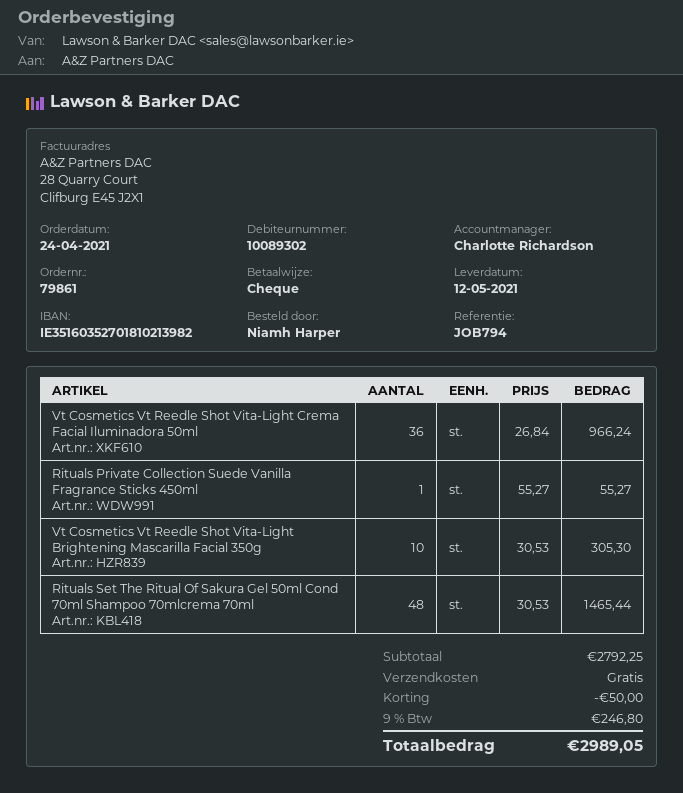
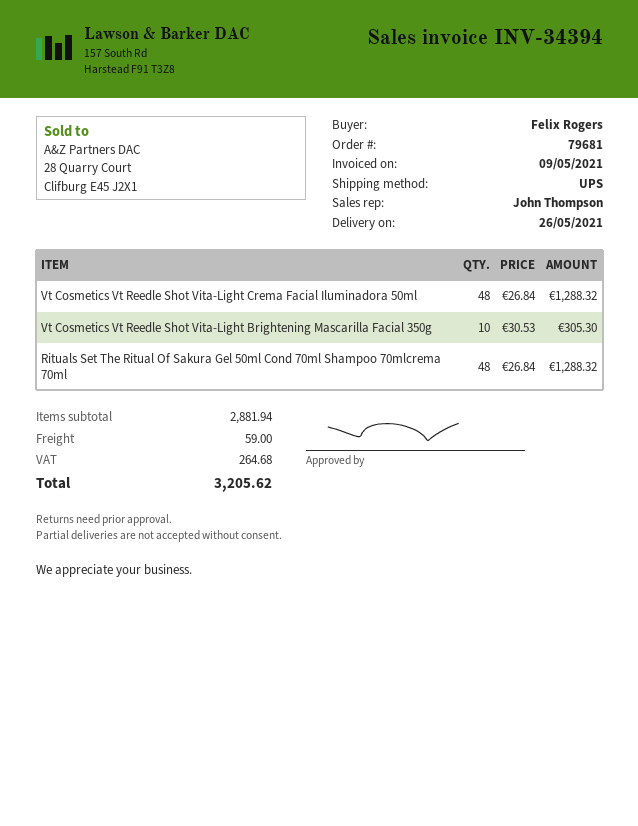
order number: 79861 -> 79681
delivery date: 2021-05-12 -> 2021-05-26
ordered by: Niamh Harper -> Felix Rogers
sales rep: Charlotte Richardson -> John Thompson
Vt Cosmetics Vt Reedle Shot Vita-Light Crema Facial Iluminadora 50ml: 36 x 26.84 = 966.24 -> 48 x 26.84 = 1288.32
Rituals Private Collection Suede Vanilla Fragrance Sticks 450ml: 1 x 55.27 = 55.27 -> none
Rituals Set The Ritual Of Sakura Gel 50ml Cond 70ml Shampoo 70mlcrema 70ml: 48 x 30.53 = 1465.44 -> 48 x 26.84 = 1288.32
subtotal: 2792.25 -> 2881.94
discount: 50.00 -> none
shipping: 0.00 -> 59.00
tax: 246.80 -> 264.68
total: 2989.05 -> 3205.62

